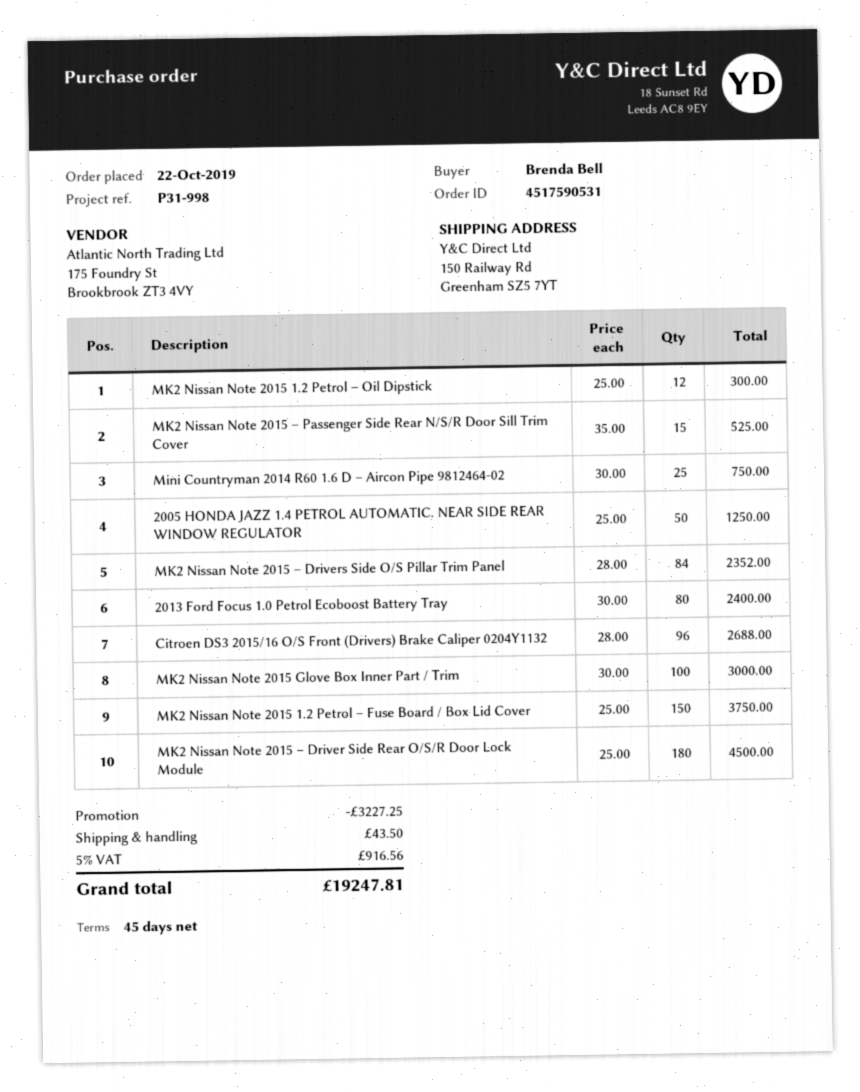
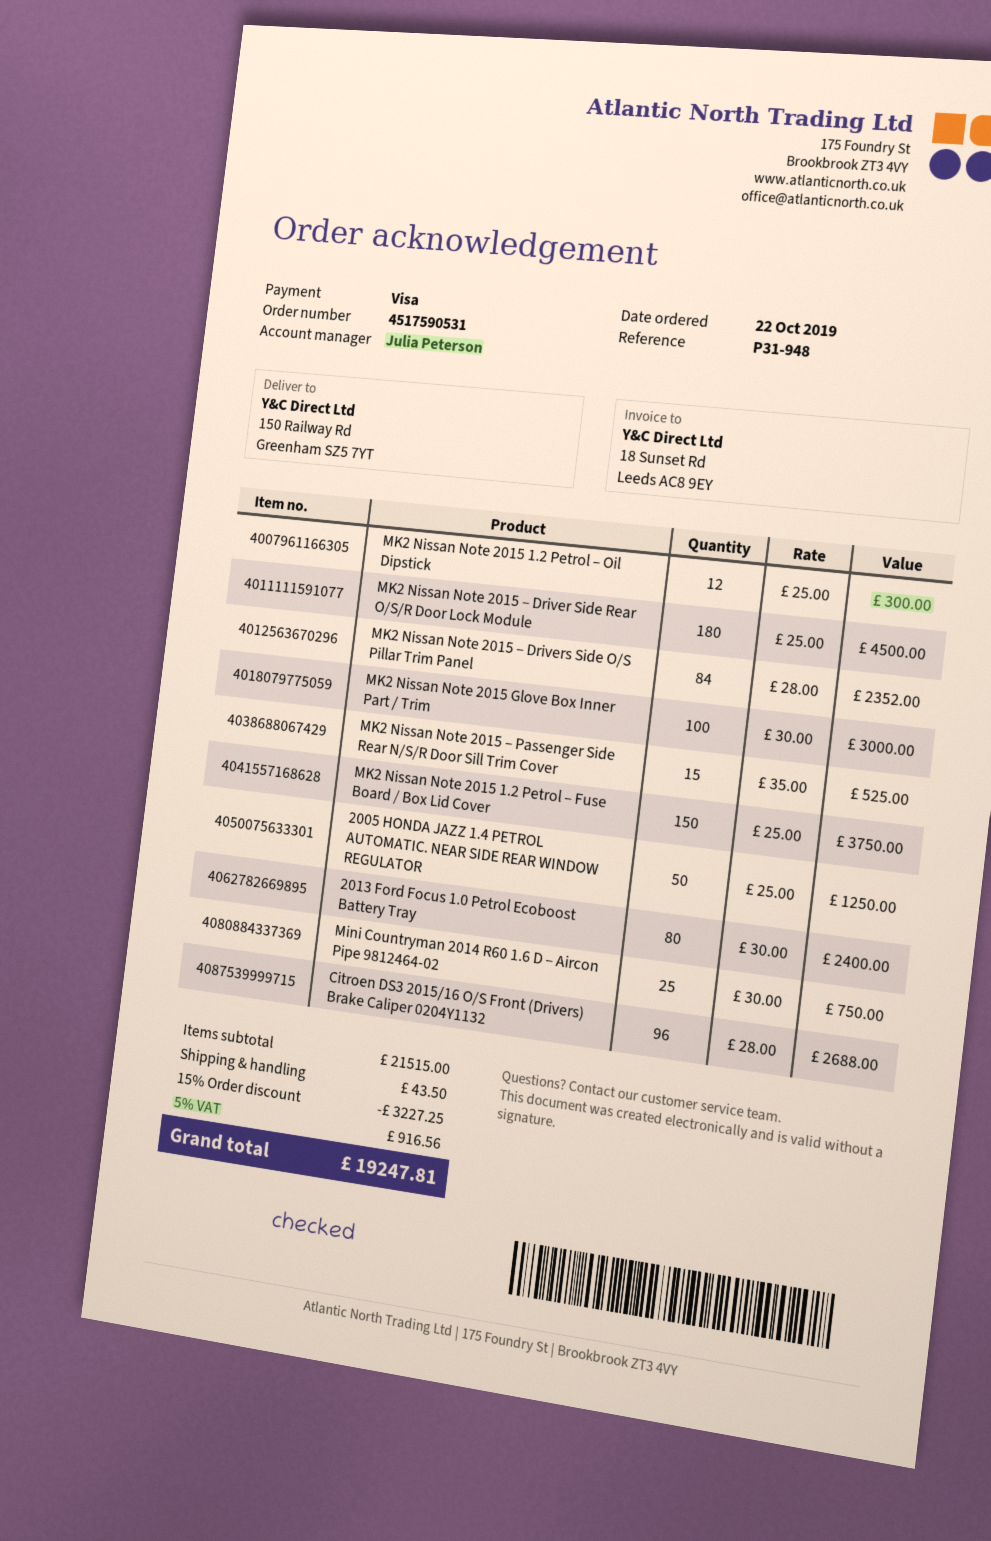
reference: P31-998 -> P31-948

